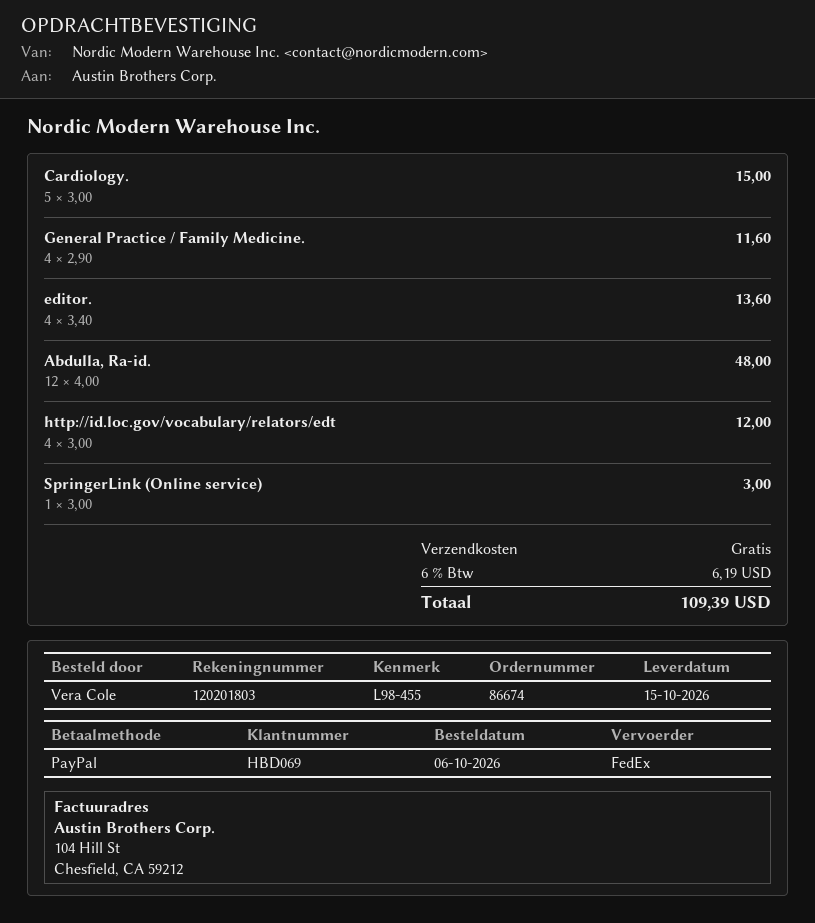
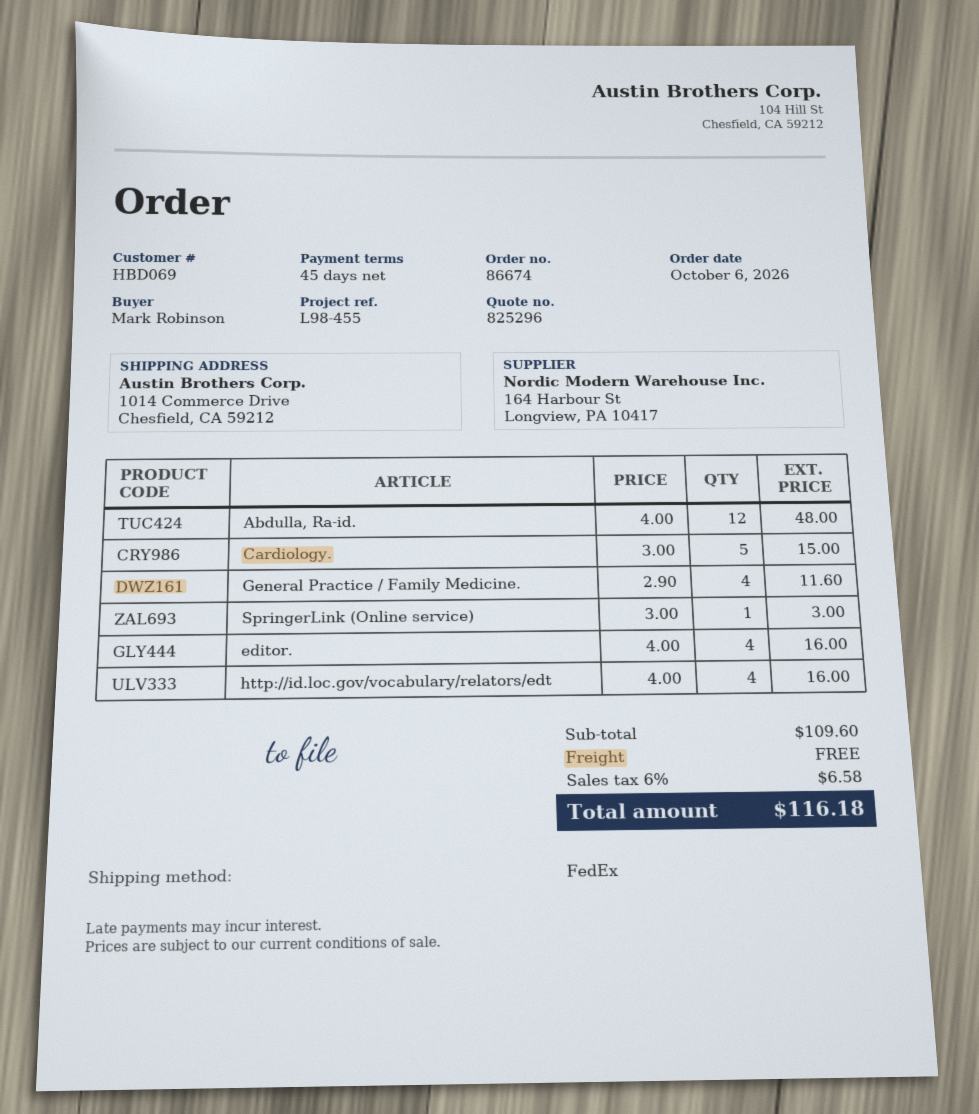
ordered by: Vera Cole -> Mark Robinson
editor.: 4 x 3.40 = 13.60 -> 4 x 4.00 = 16.00
http://id.loc.gov/vocabulary/relators/edt: 4 x 3.00 = 12.00 -> 4 x 4.00 = 16.00
tax: 6% = 6.19 -> 6% = 6.58
total: 109.39 -> 116.18

